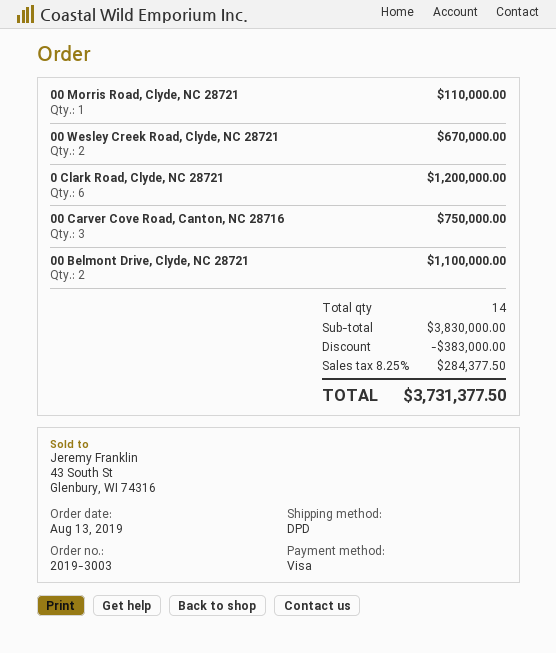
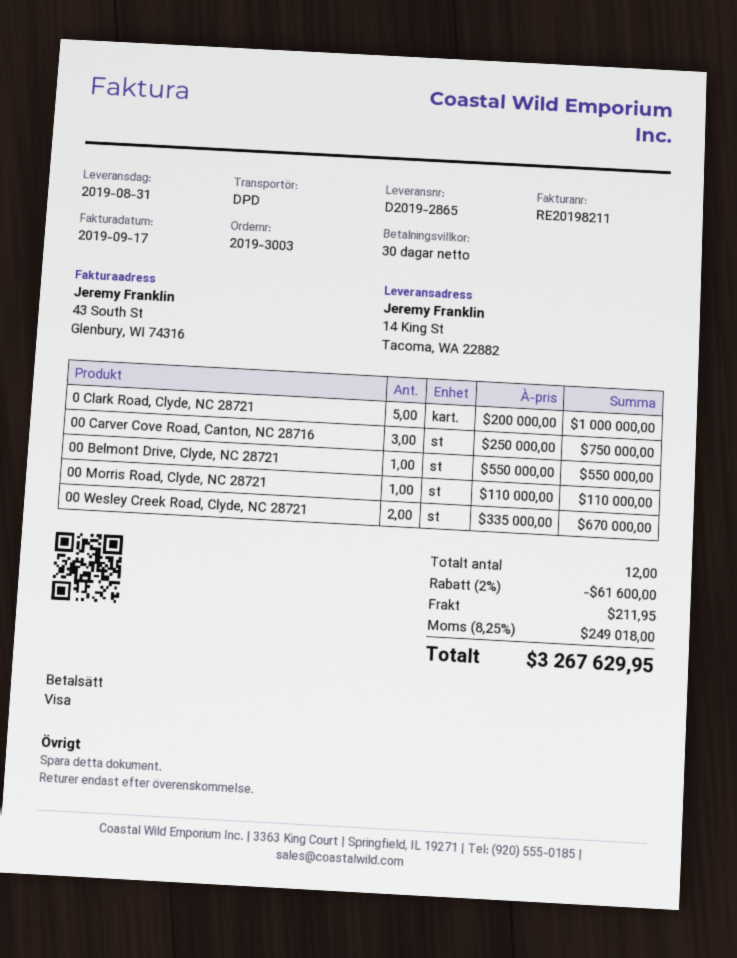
0 Clark Road, Clyde, NC 28721: 6 for 1200000.00 -> 5 for 1000000.00
00 Belmont Drive, Clyde, NC 28721: 2 for 1100000.00 -> 1 for 550000.00
total quantity: 14 -> 12
discount: 383000.00 -> 61600.00
shipping: none -> 211.95
tax: 8.25% = 284377.50 -> 8.25% = 249018.00
total: 3731377.50 -> 3267629.95

